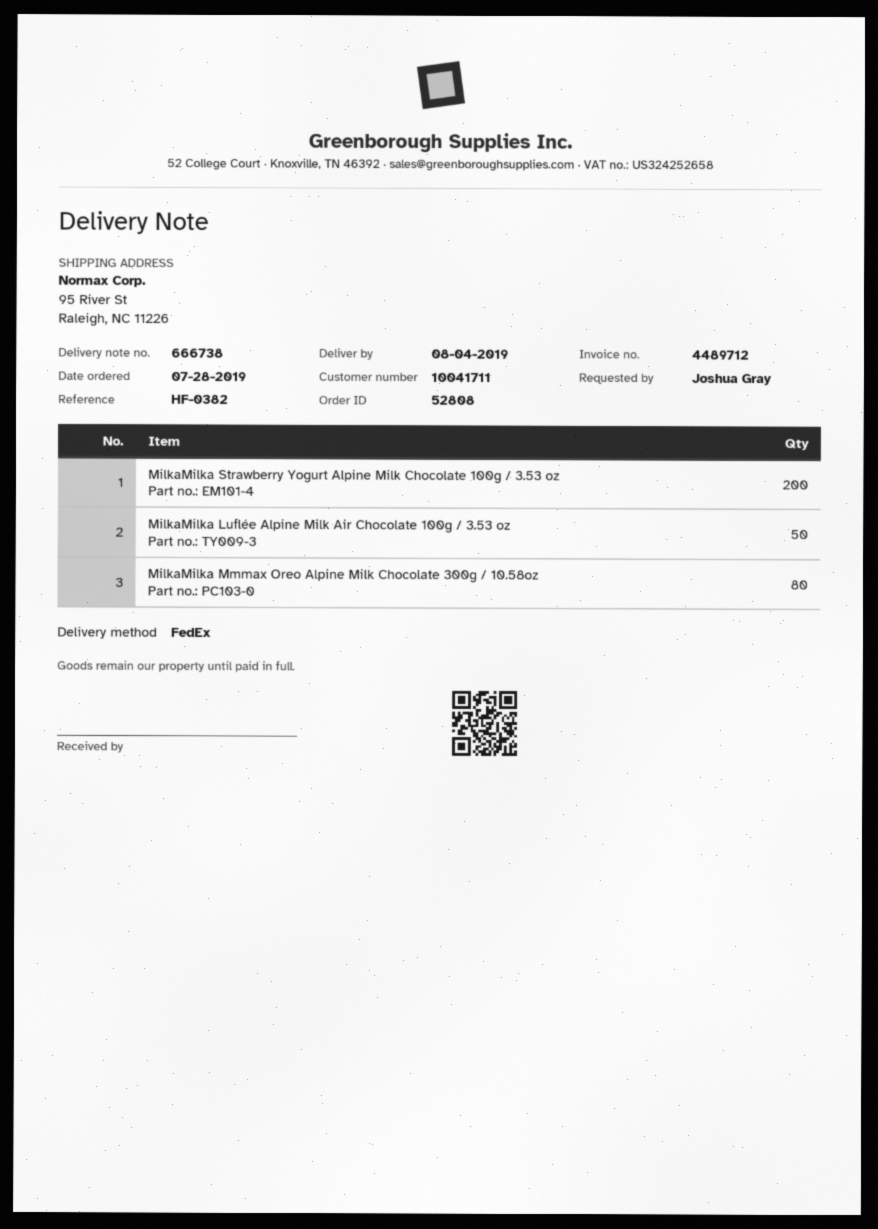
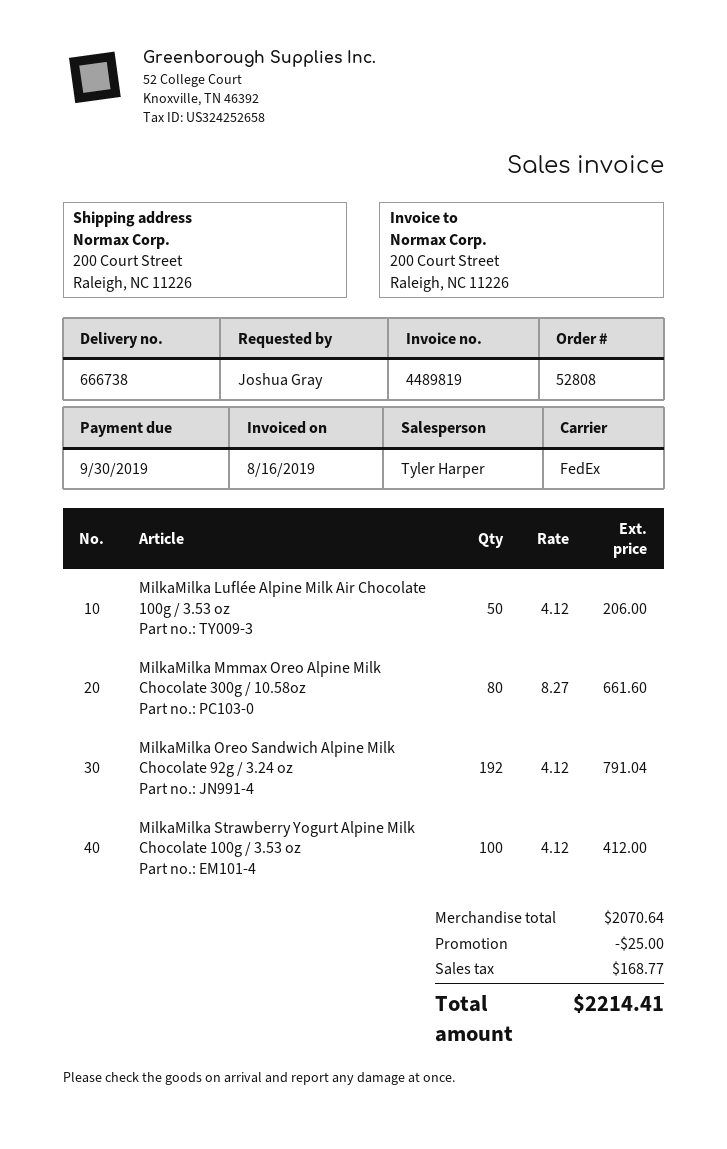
invoice number: 4489712 -> 4489819
ship to: 95 River St, Raleigh, NC 11226 -> 200 Court Street, Raleigh, NC 11226
MilkaMilka Strawberry Yogurt Alpine Milk Chocolate 100g / 3.53 oz: 200 -> 100
MilkaMilka Oreo Sandwich Alpine Milk Chocolate 92g / 3.24 oz: none -> 192

